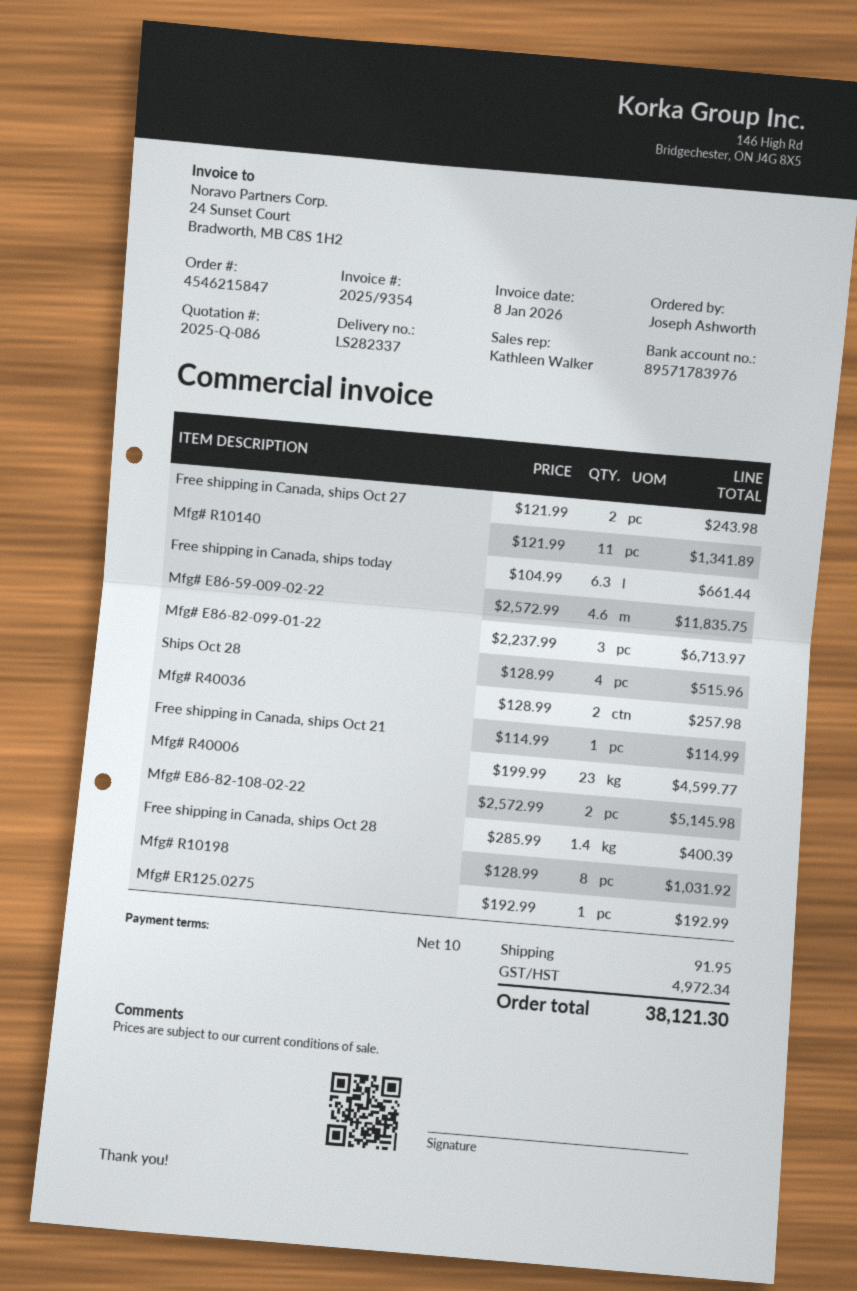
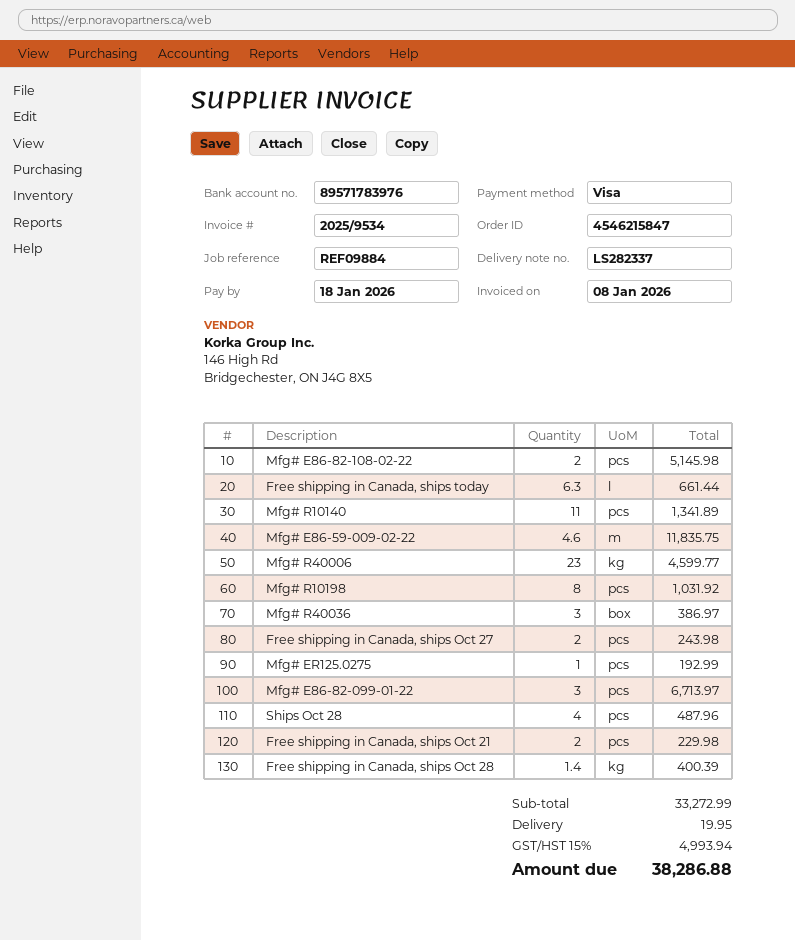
invoice number: 2025/9354 -> 2025/9534
Ships Oct 28: 4 for 515.96 -> 4 for 487.96
Mfg# R40036: 2 for 257.98 -> 3 for 386.97
Free shipping in Canada, ships Oct 21: 1 for 114.99 -> 2 for 229.98
shipping: 91.95 -> 19.95
tax: 4972.34 -> 4993.94
total: 38121.30 -> 38286.88

